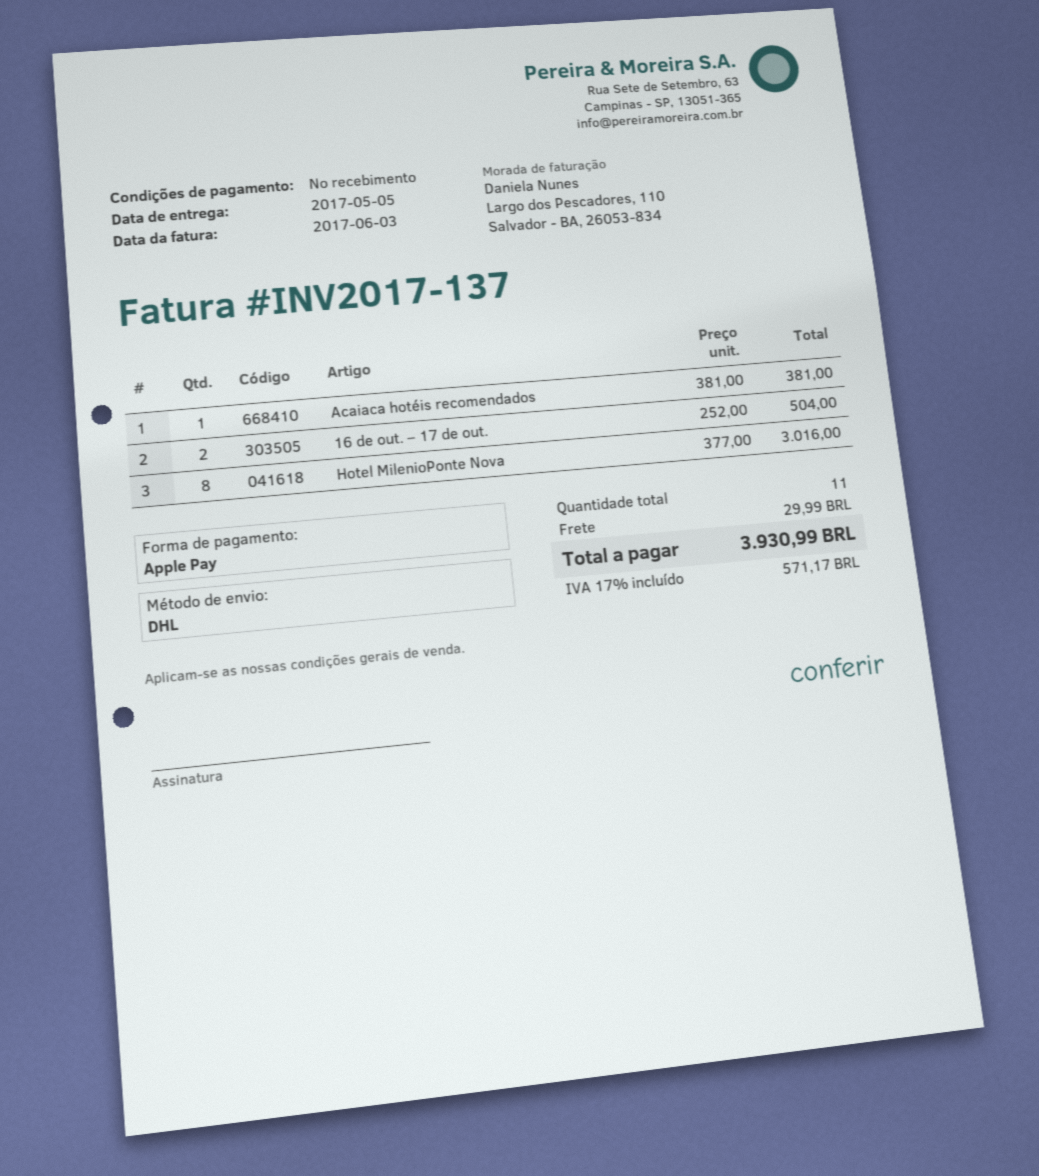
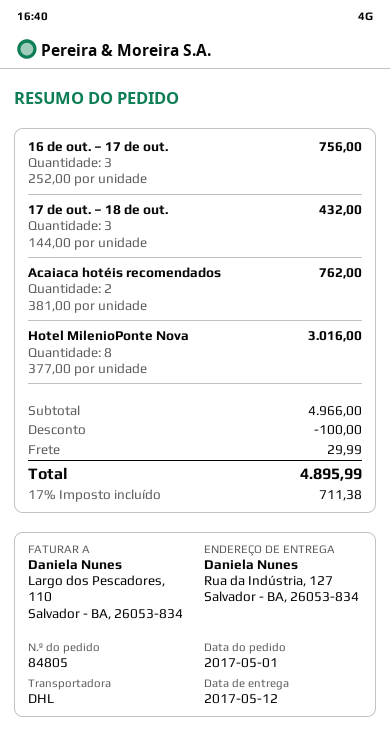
delivery date: 2017-05-05 -> 2017-05-12
Acaiaca hotéis recomendados: 1 x 381.00 = 381.00 -> 2 x 381.00 = 762.00
16 de out. – 17 de out.: 2 x 252.00 = 504.00 -> 3 x 252.00 = 756.00
17 de out. – 18 de out.: none -> 3 x 144.00 = 432.00
discount: none -> 100.00
tax: 17% = 571.17 -> 17% = 711.38
total: 3930.99 -> 4895.99

